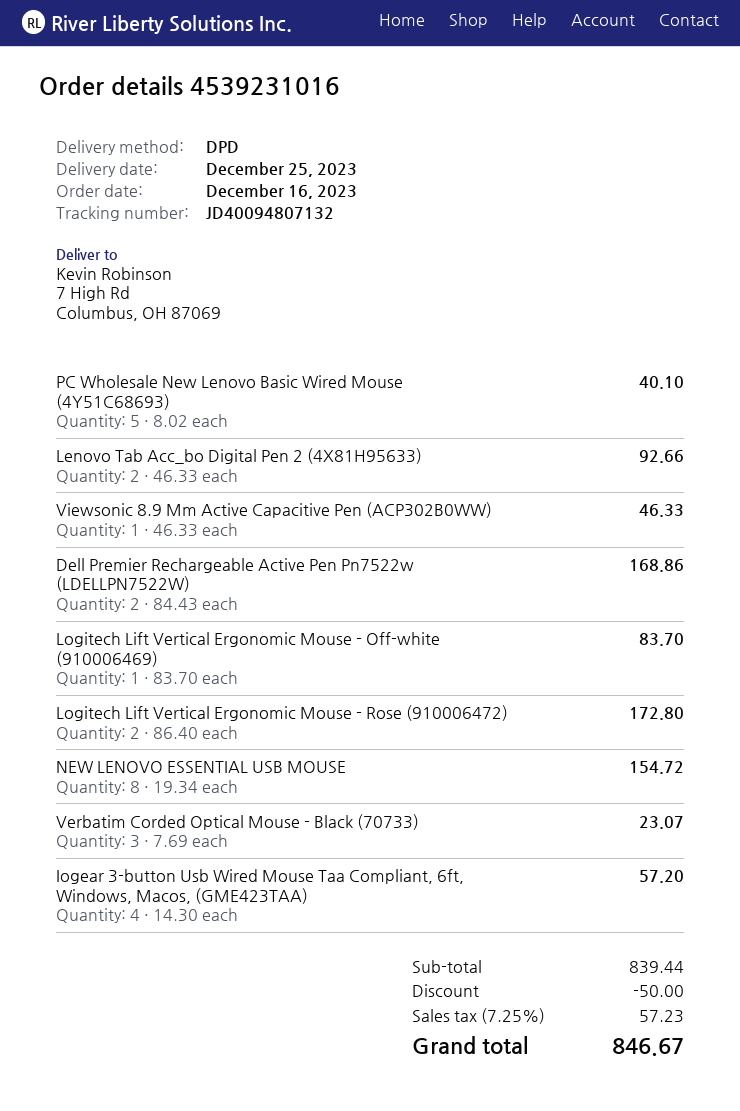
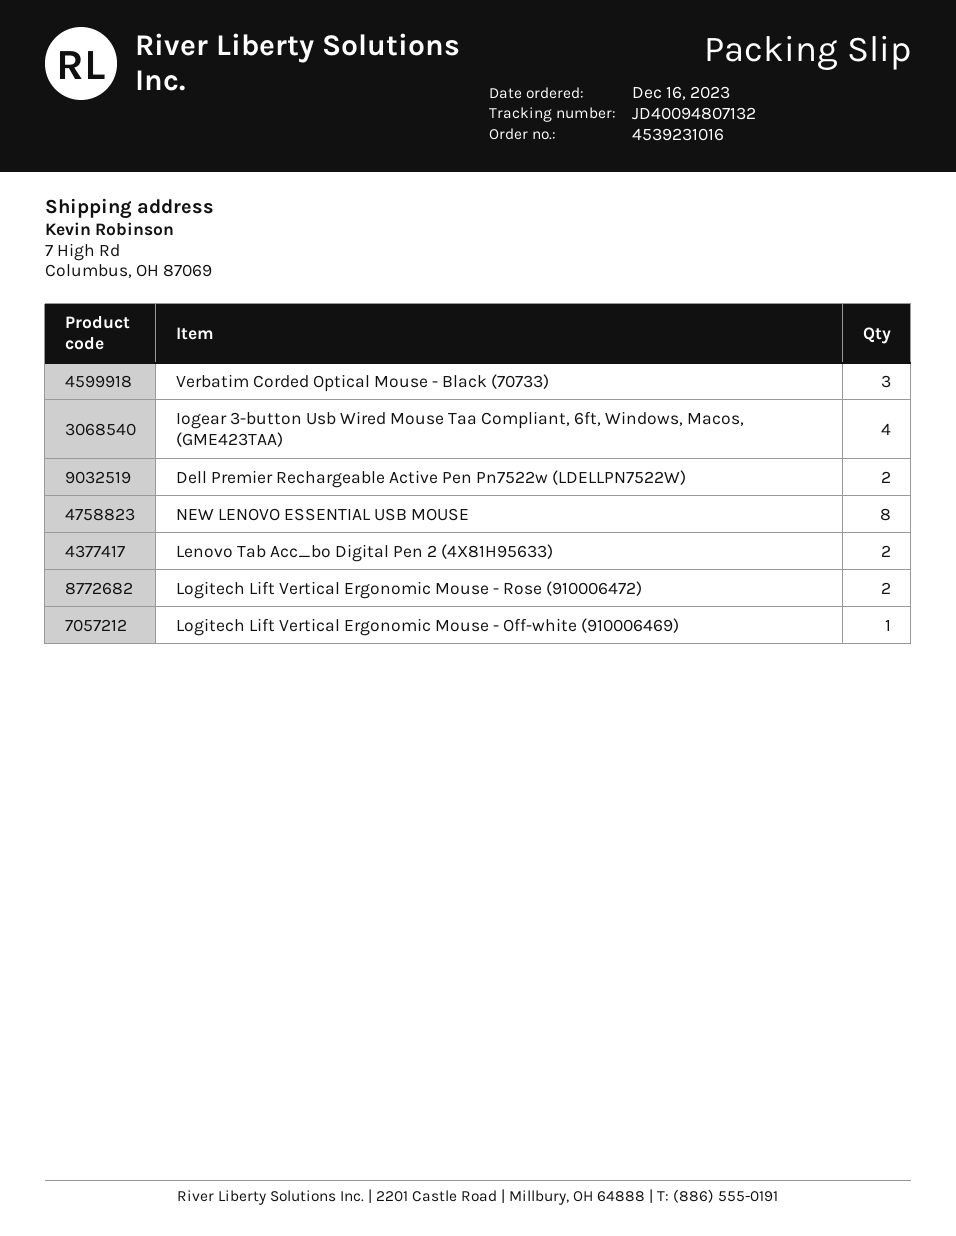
PC Wholesale New Lenovo Basic Wired Mouse (4Y51C68693): 5 -> none
Viewsonic 8.9 Mm Active Capacitive Pen (ACP302B0WW): 1 -> none

